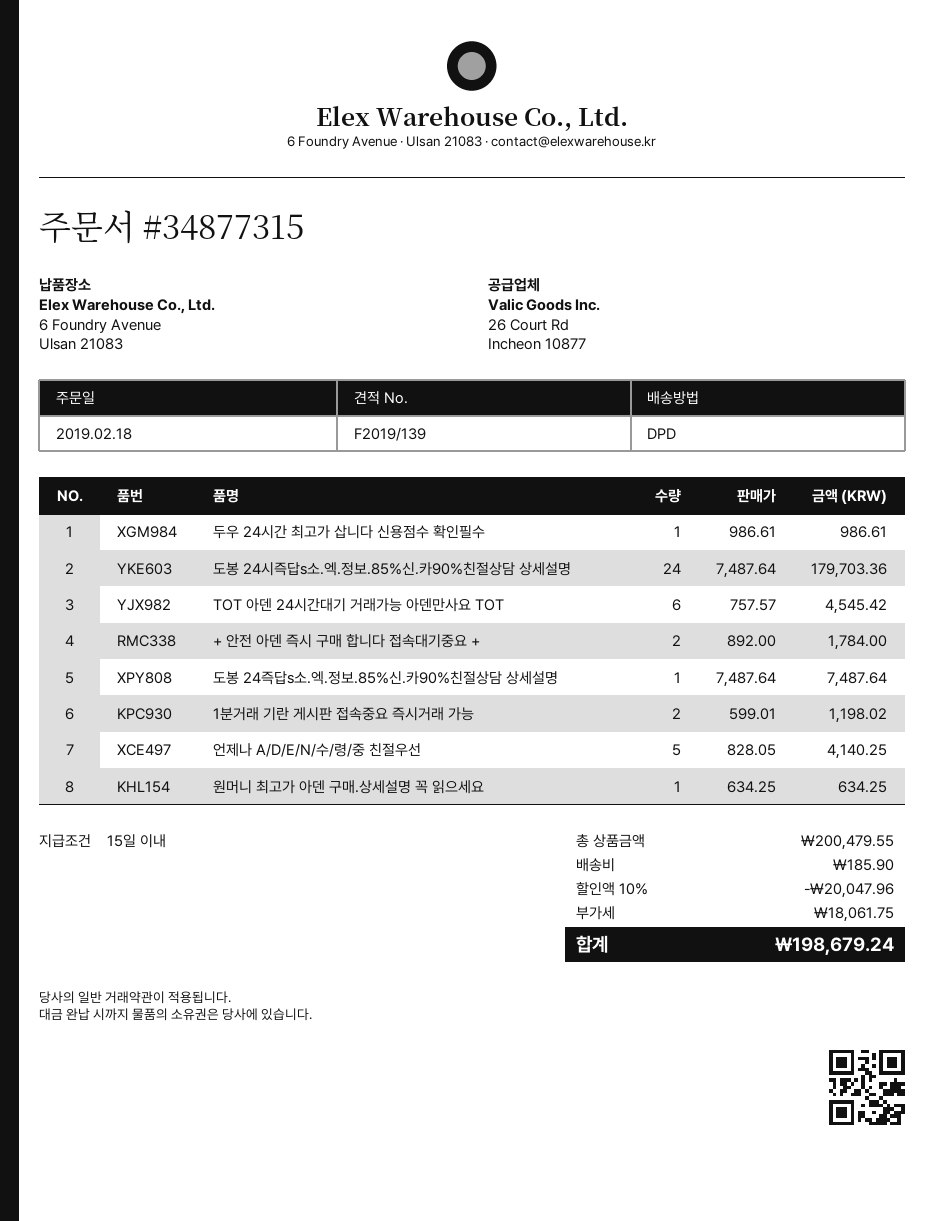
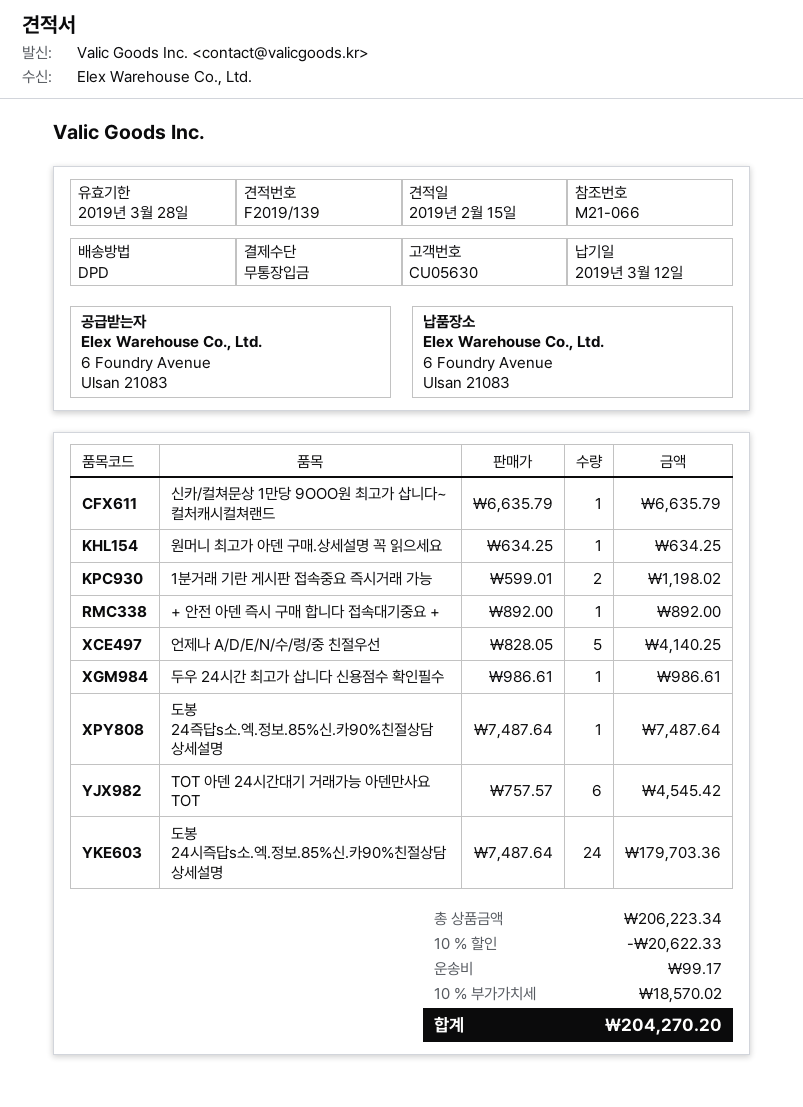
+ 안전 아덴 즉시 구매 합니다 접속대기중요 +: 2 x 892.00 = 1784.00 -> 1 x 892.00 = 892.00
신카/컬쳐문상 1만당 9OOO원 최고가 삽니다~ 컬처캐시컬쳐랜드: none -> 1 x 6635.79 = 6635.79
subtotal: 200479.55 -> 206223.34
discount: 10% = 20047.96 -> 10% = 20622.33
shipping: 185.90 -> 99.17
tax: 18061.75 -> 18570.02
total: 198679.24 -> 204270.20

